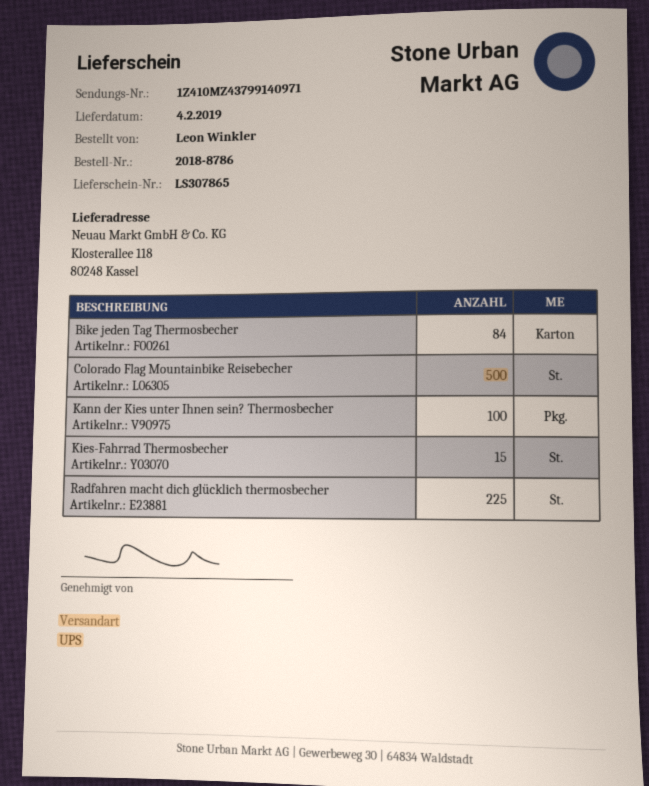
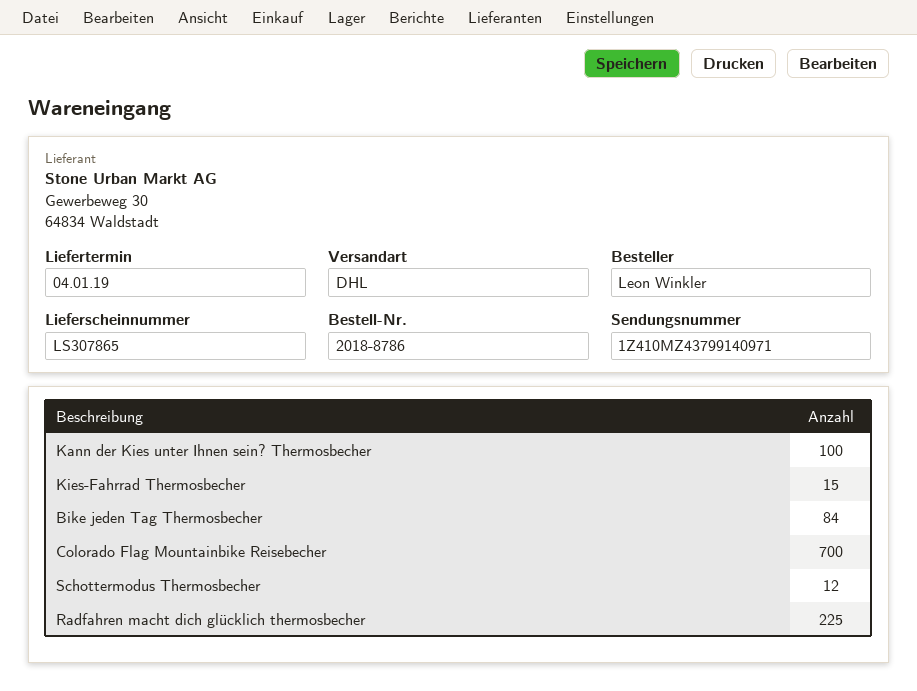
delivery date: 2019-02-04 -> 2019-01-04
shipping method: UPS -> DHL
Colorado Flag Mountainbike Reisebecher: 500 -> 700
Schottermodus Thermosbecher: none -> 12

